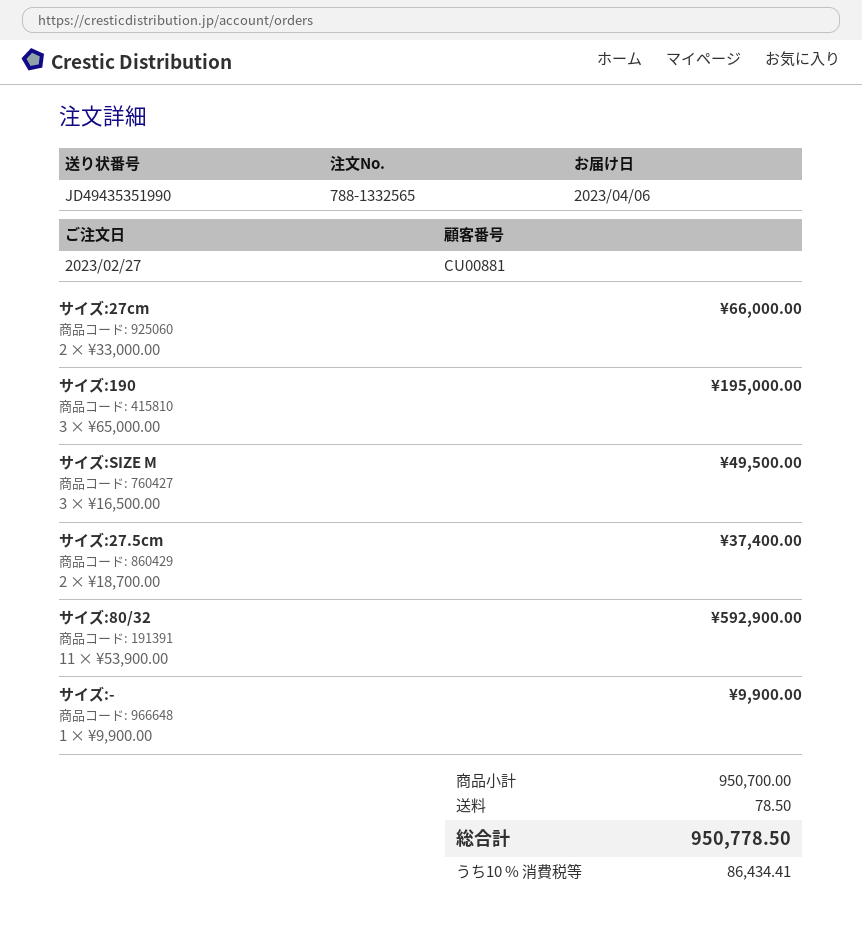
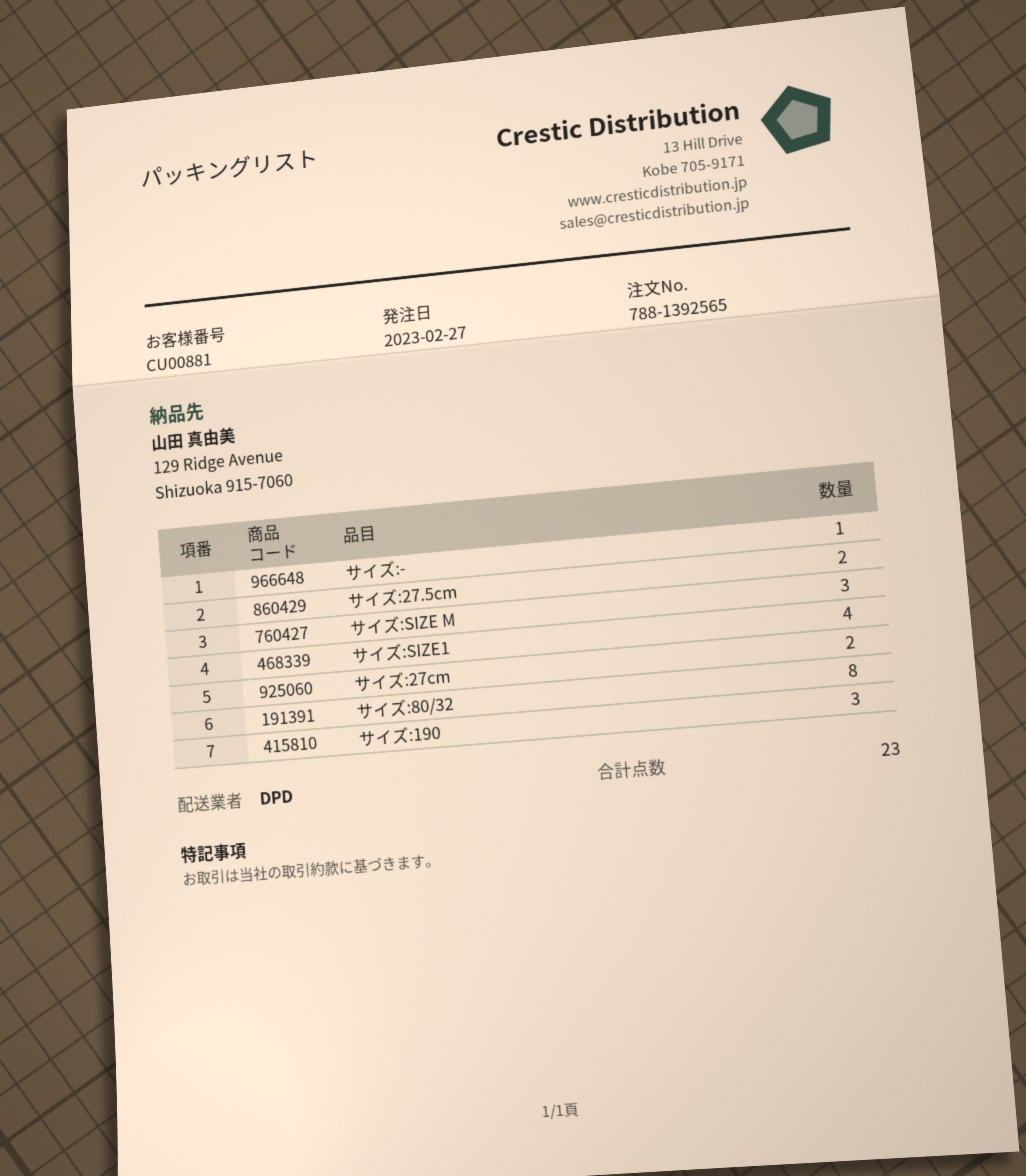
order number: 788-1332565 -> 788-1392565
サイズ:80/32: 11 -> 8
サイズ:SIZE1: none -> 4

